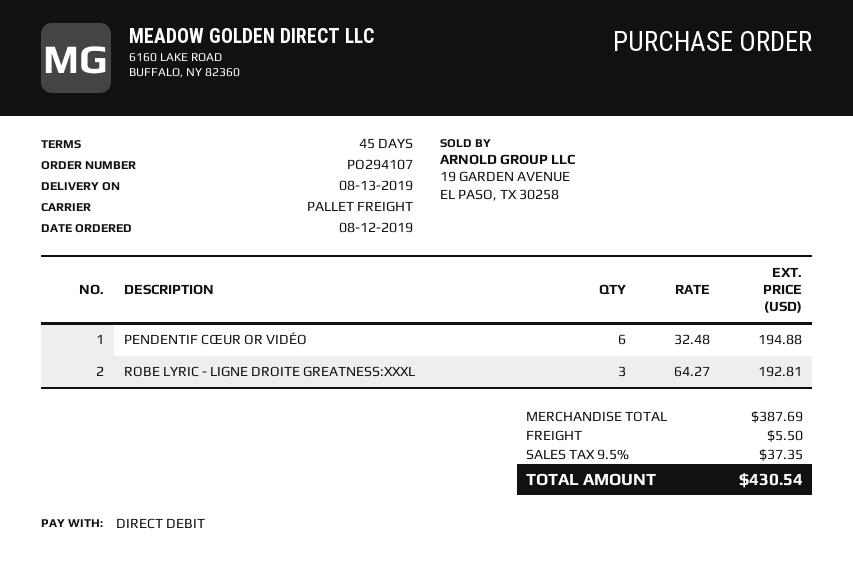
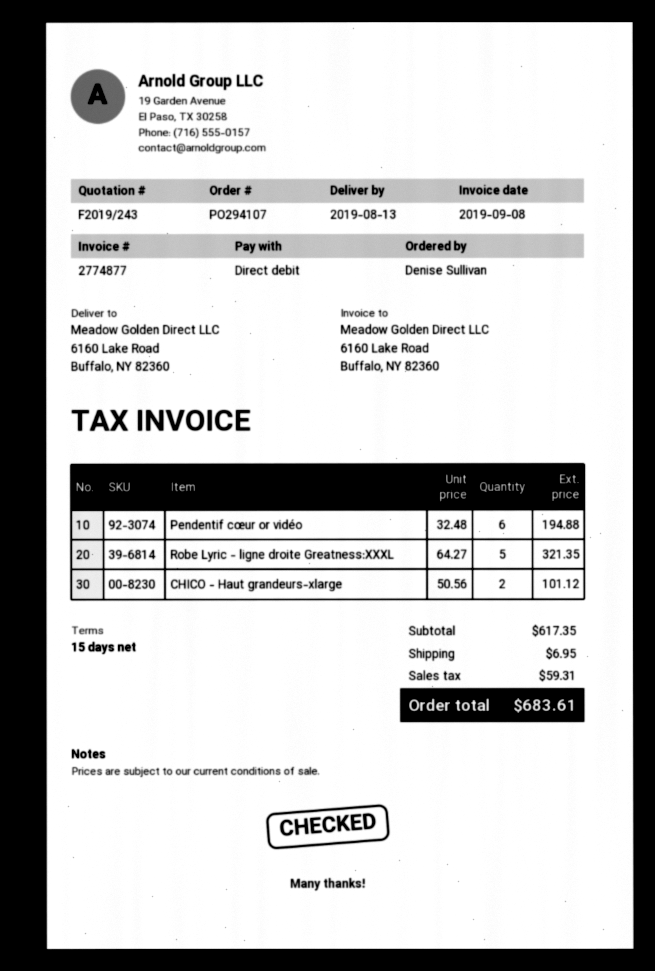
payment terms: 45 days -> 15 days
ROBE LYRIC - LIGNE DROITE GREATNESS:XXXL: 3 x 64.27 = 192.81 -> 5 x 64.27 = 321.35
CHICO - Haut grandeurs-xlarge: none -> 2 x 50.56 = 101.12
subtotal: 387.69 -> 617.35
shipping: 5.50 -> 6.95
tax: 37.35 -> 59.31
total: 430.54 -> 683.61

